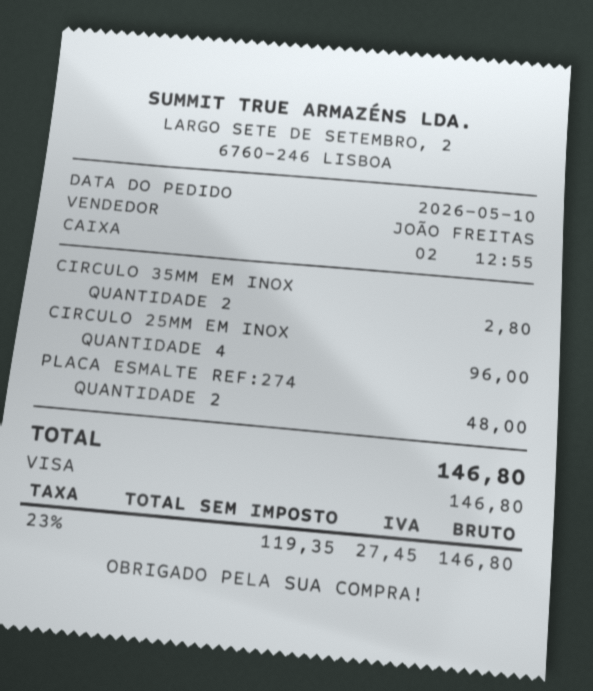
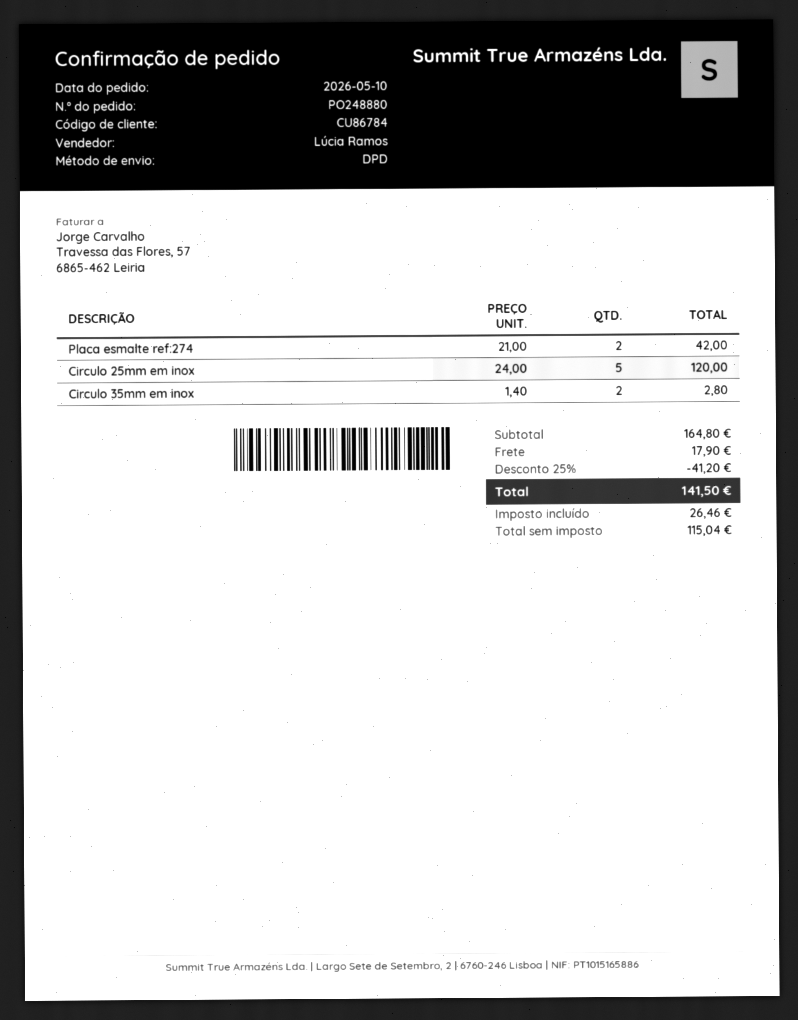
sales rep: JOÃO FREITAS -> Lúcia Ramos
CIRCULO 25MM EM INOX: 4 for 96.00 -> 5 for 120.00
PLACA ESMALTE REF:274: 2 for 48.00 -> 2 for 42.00
discount: none -> 25% = 41.20
shipping: none -> 17.90
net: 119.35 -> 115.04
tax: 27.45 -> 26.46
total: 146.80 -> 141.50

